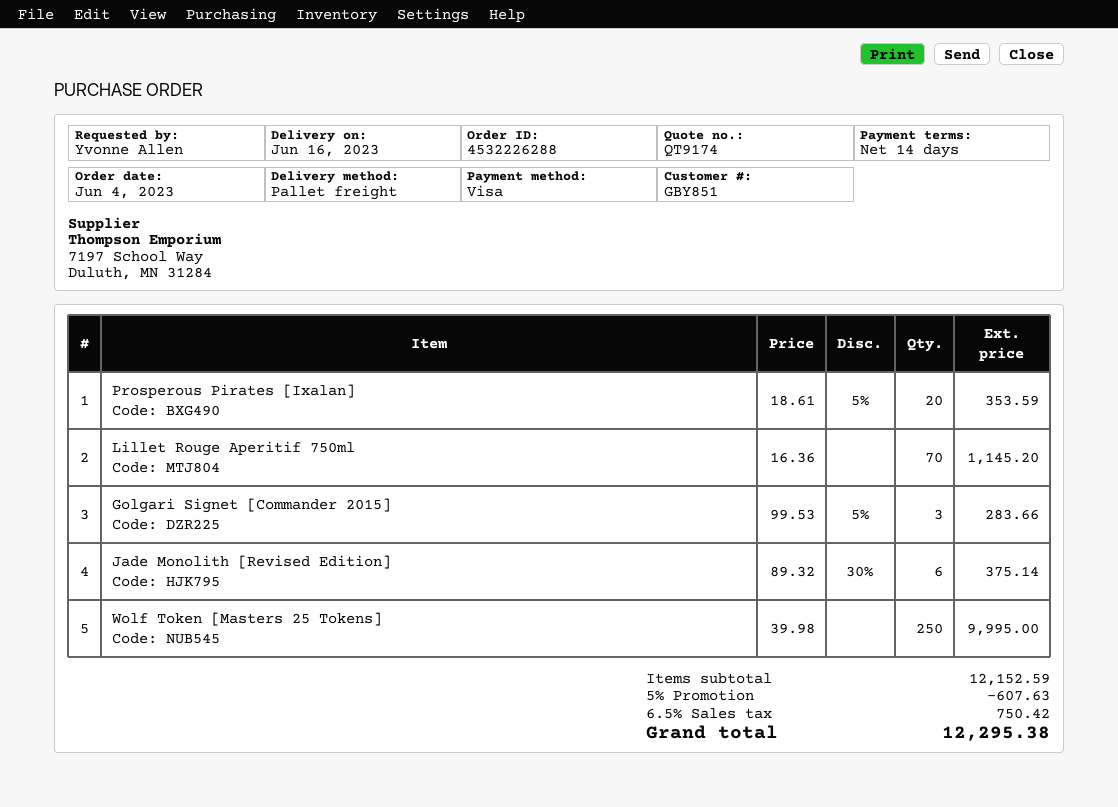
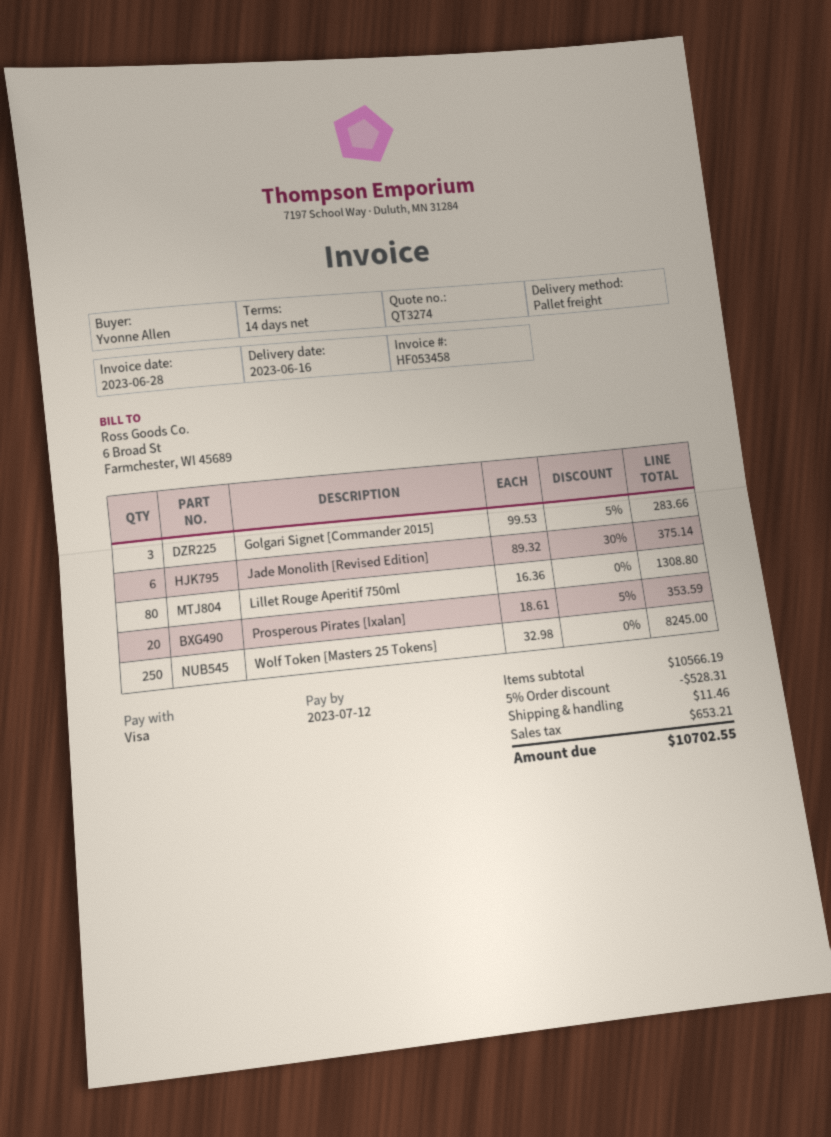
quote number: QT9174 -> QT3274
Lillet Rouge Aperitif 750ml: 70 x 16.36 = 1145.20 -> 80 x 16.36 = 1308.80
Wolf Token [Masters 25 Tokens]: 250 x 39.98 = 9995.00 -> 250 x 32.98 = 8245.00
subtotal: 12152.59 -> 10566.19
discount: 5% = 607.63 -> 5% = 528.31
shipping: none -> 11.46
tax: 750.42 -> 653.21
total: 12295.38 -> 10702.55

